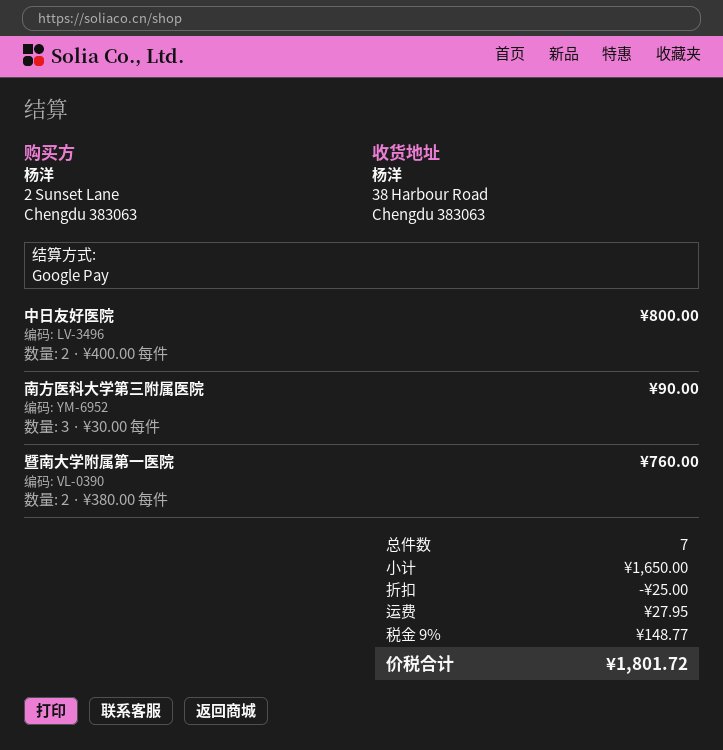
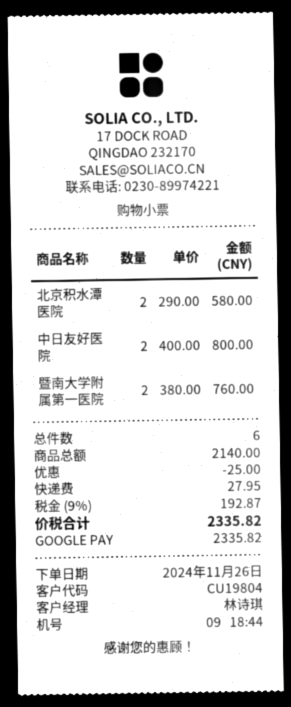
南方医科大学第三附属医院: 3 x 30.00 = 90.00 -> none
北京积水潭医院: none -> 2 x 290.00 = 580.00
total quantity: 7 -> 6
subtotal: 1650.00 -> 2140.00
tax: 9% = 148.77 -> 9% = 192.87
total: 1801.72 -> 2335.82

